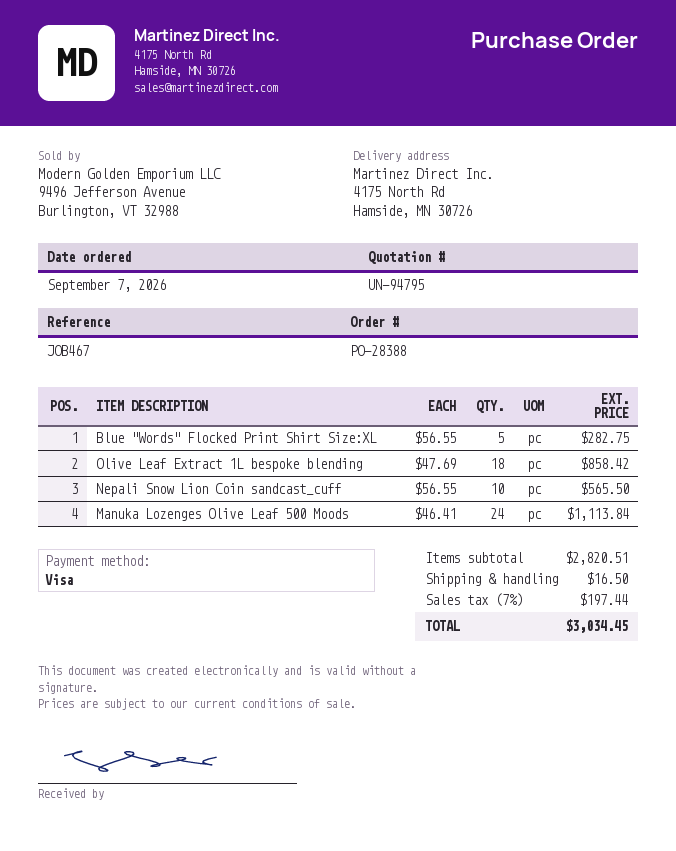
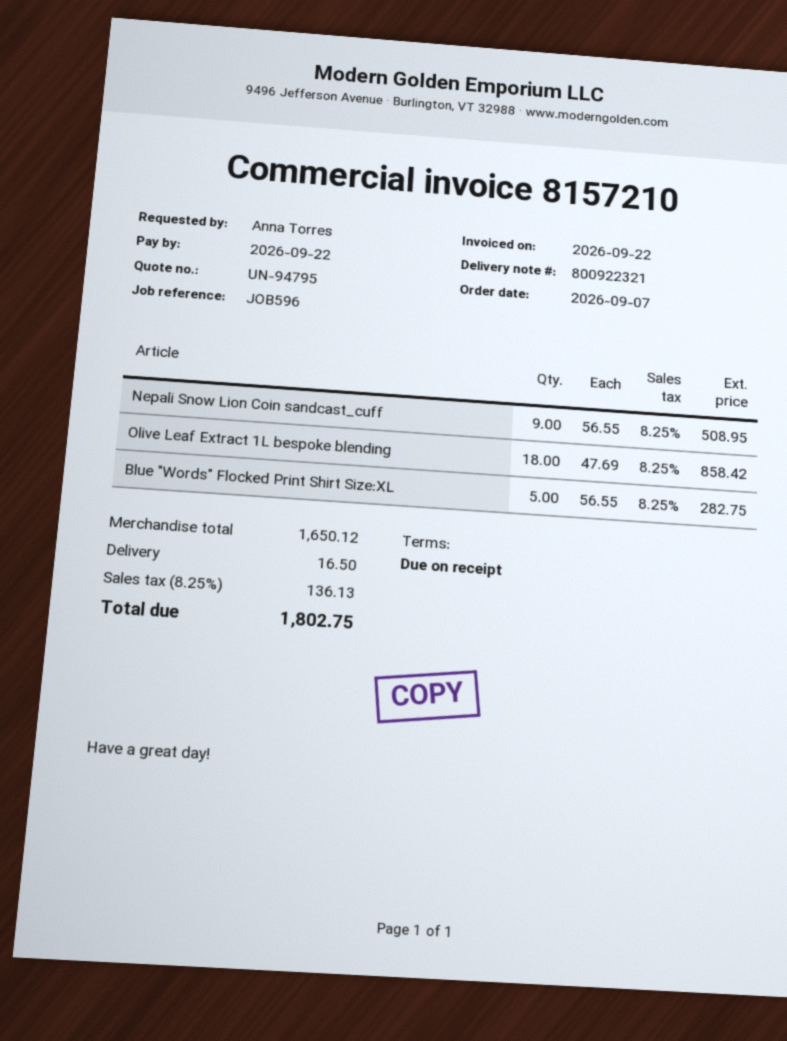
reference: JOB467 -> JOB596
Nepali Snow Lion Coin sandcast_cuff: 10 x 56.55 = 565.50 -> 9 x 56.55 = 508.95
Manuka Lozenges Olive Leaf 500 Moods: 24 x 46.41 = 1113.84 -> none
subtotal: 2820.51 -> 1650.12
tax: 7% = 197.44 -> 8.25% = 136.13
total: 3034.45 -> 1802.75

